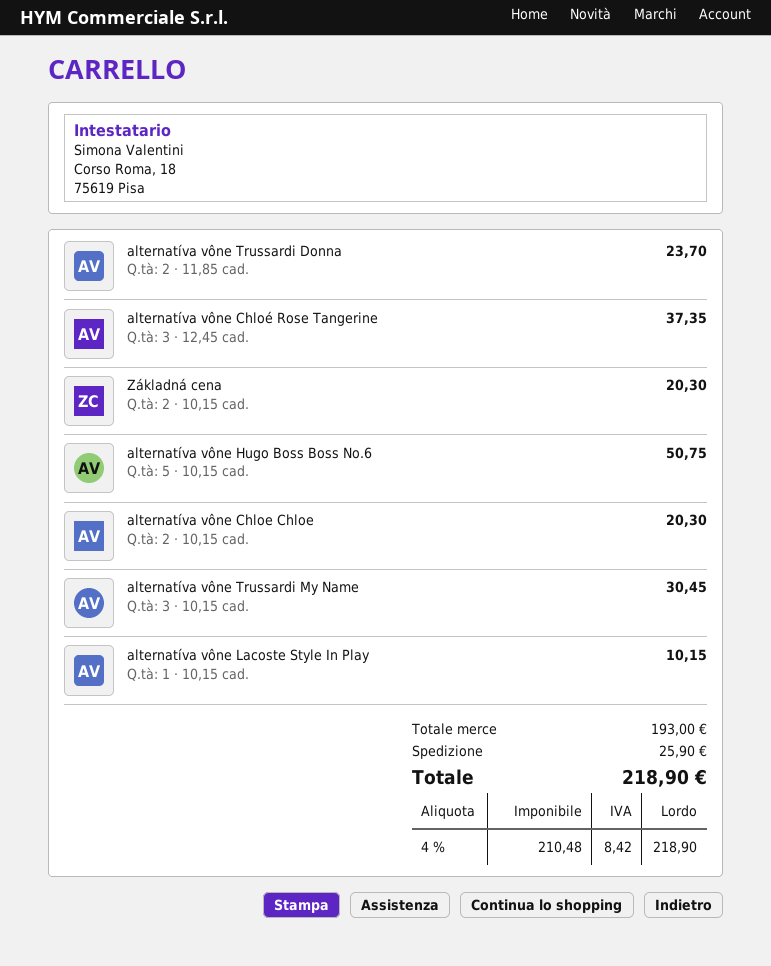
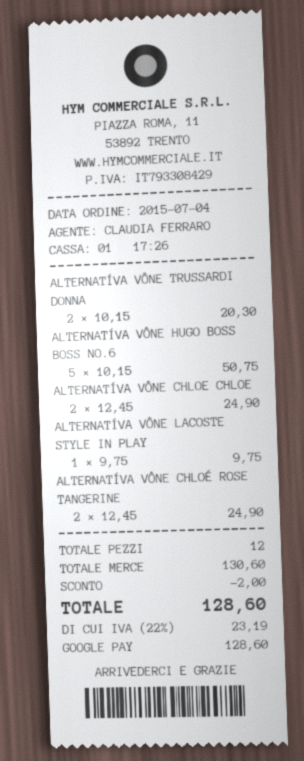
alternatíva vône Trussardi Donna: 2 x 11.85 = 23.70 -> 2 x 10.15 = 20.30
alternatíva vône Chloé Rose Tangerine: 3 x 12.45 = 37.35 -> 2 x 12.45 = 24.90
Základná cena: 2 x 10.15 = 20.30 -> none
alternatíva vône Chloe Chloe: 2 x 10.15 = 20.30 -> 2 x 12.45 = 24.90
alternatíva vône Trussardi My Name: 3 x 10.15 = 30.45 -> none
alternatíva vône Lacoste Style In Play: 1 x 10.15 = 10.15 -> 1 x 9.75 = 9.75
subtotal: 193.00 -> 130.60
discount: none -> 2.00
shipping: 25.90 -> none
tax: 4% = 8.42 -> 22% = 23.19
total: 218.90 -> 128.60

